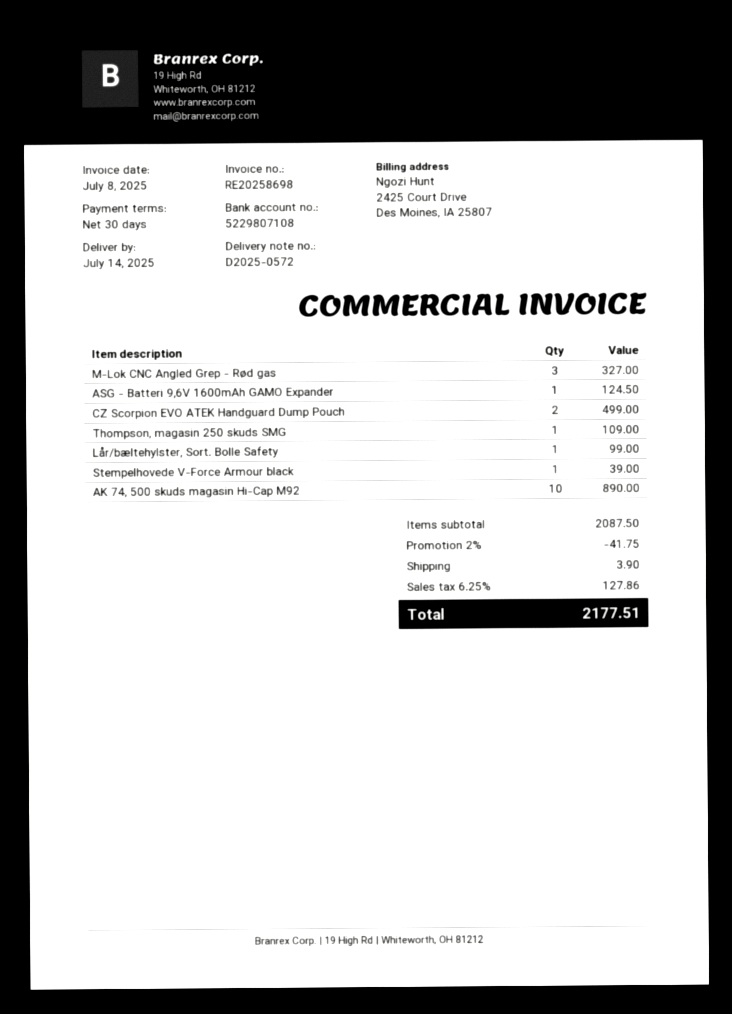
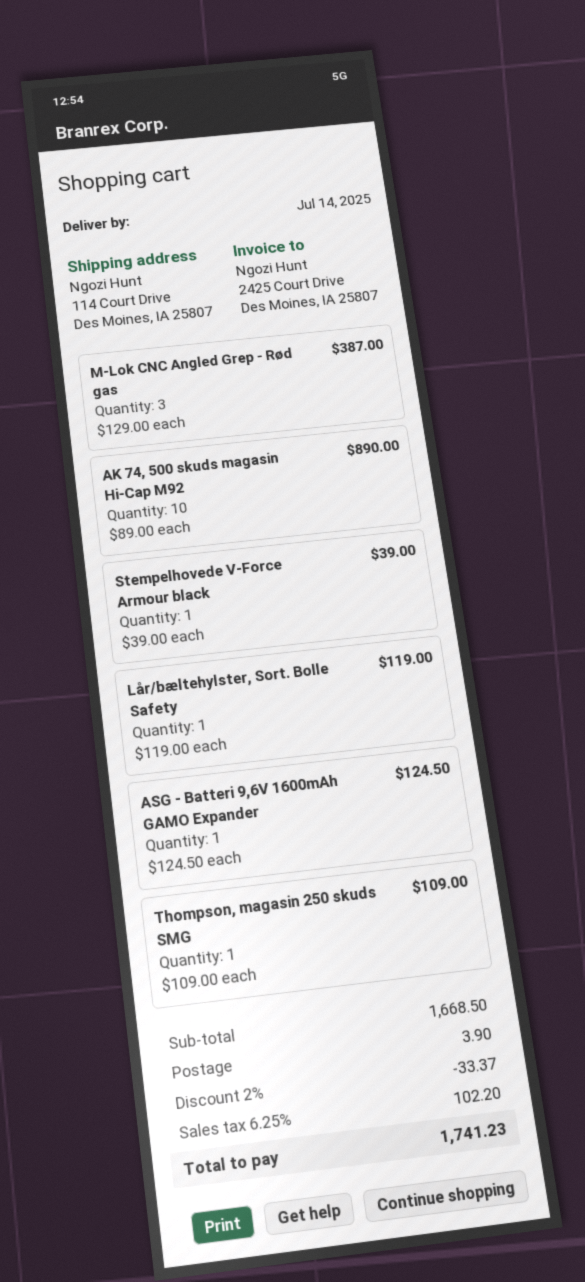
M-Lok CNC Angled Grep - Rød gas: 3 for 327.00 -> 3 for 387.00
CZ Scorpion EVO ATEK Handguard Dump Pouch: 2 for 499.00 -> none
Lår/bæltehylster, Sort. Bolle Safety: 1 for 99.00 -> 1 for 119.00
subtotal: 2087.50 -> 1668.50
discount: 2% = 41.75 -> 2% = 33.37
tax: 6.25% = 127.86 -> 6.25% = 102.20
total: 2177.51 -> 1741.23

